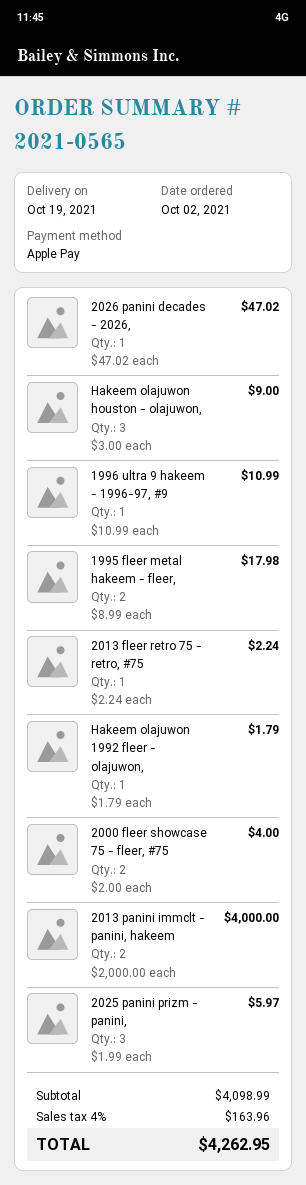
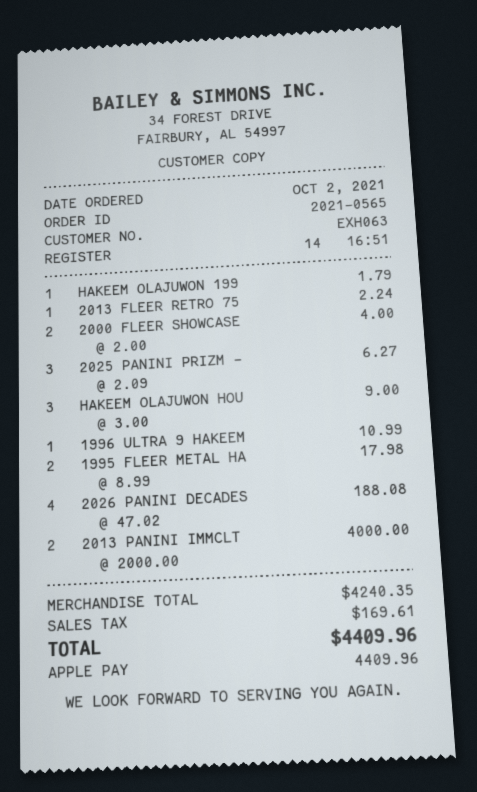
2026 panini decades - 2026,: 1 x 47.02 = 47.02 -> 4 x 47.02 = 188.08
2025 panini prizm - panini,: 3 x 1.99 = 5.97 -> 3 x 2.09 = 6.27
subtotal: 4098.99 -> 4240.35
tax: 163.96 -> 169.61
total: 4262.95 -> 4409.96

